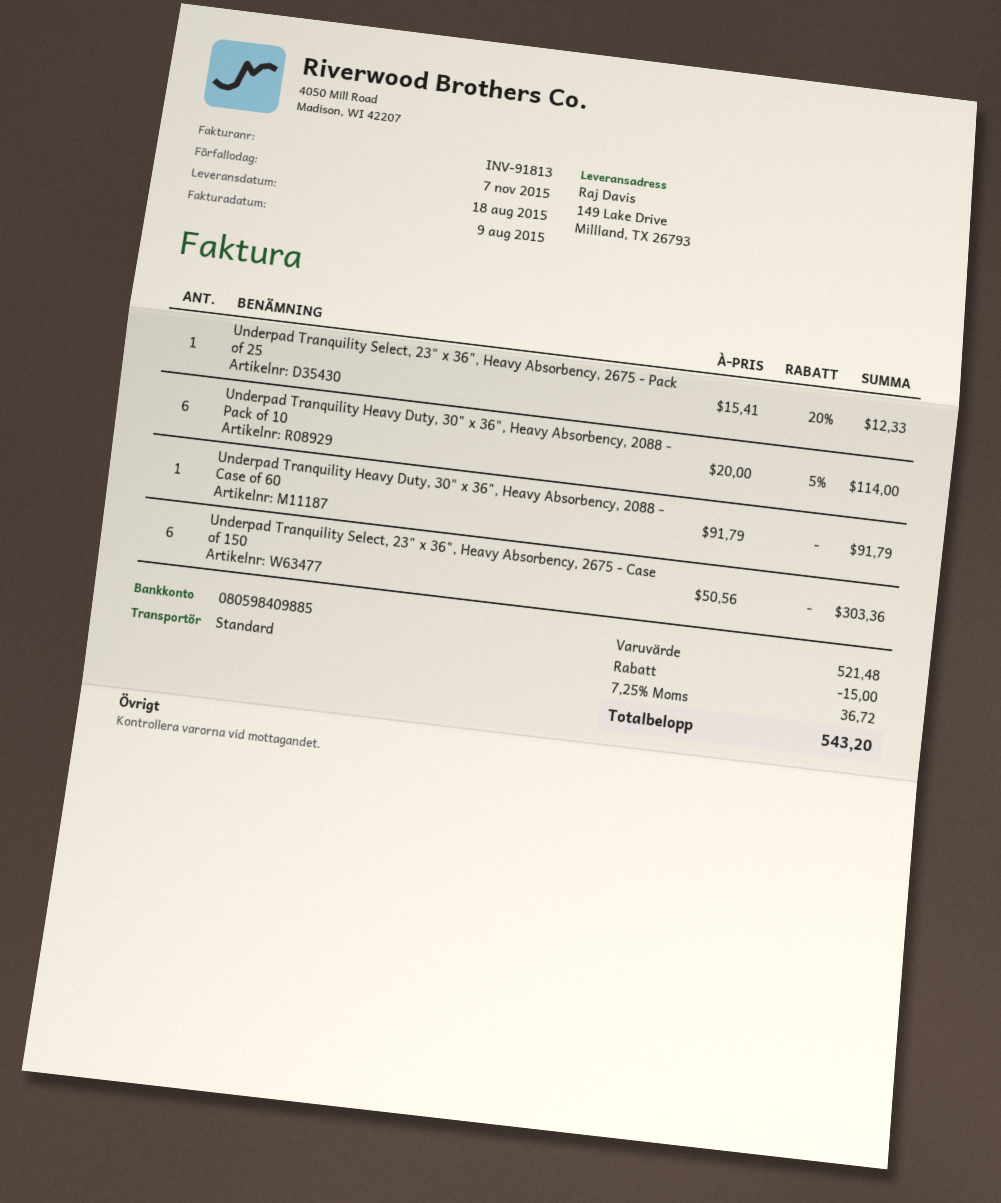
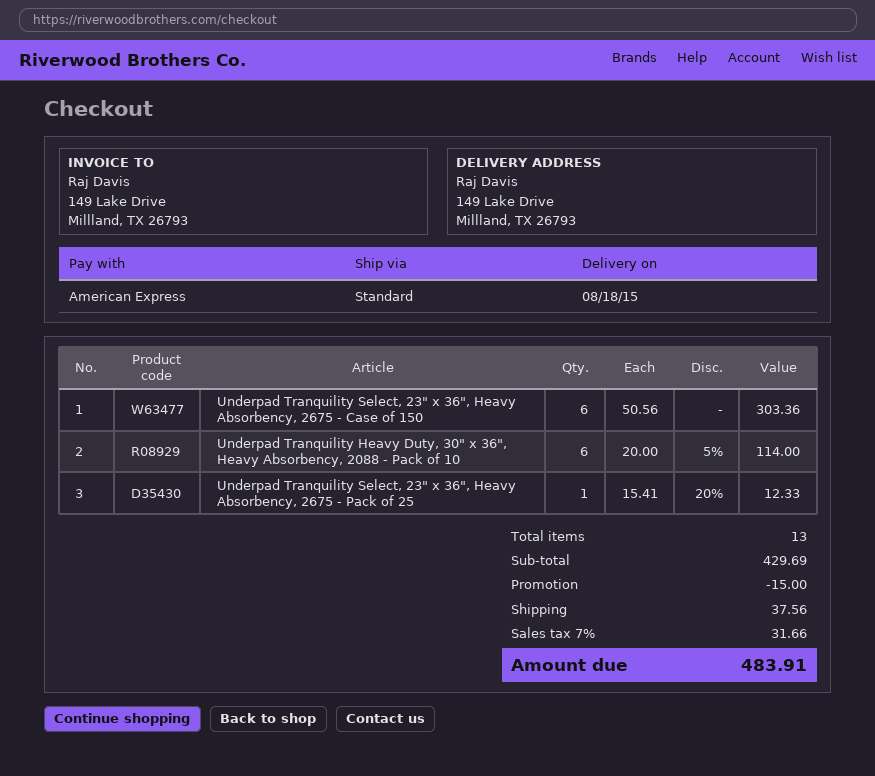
Underpad Tranquility Heavy Duty, 30" x 36", Heavy Absorbency, 2088 - Case of 60: 1 x 91.79 = 91.79 -> none
subtotal: 521.48 -> 429.69
shipping: none -> 37.56
tax: 7.25% = 36.72 -> 7% = 31.66
total: 543.20 -> 483.91

